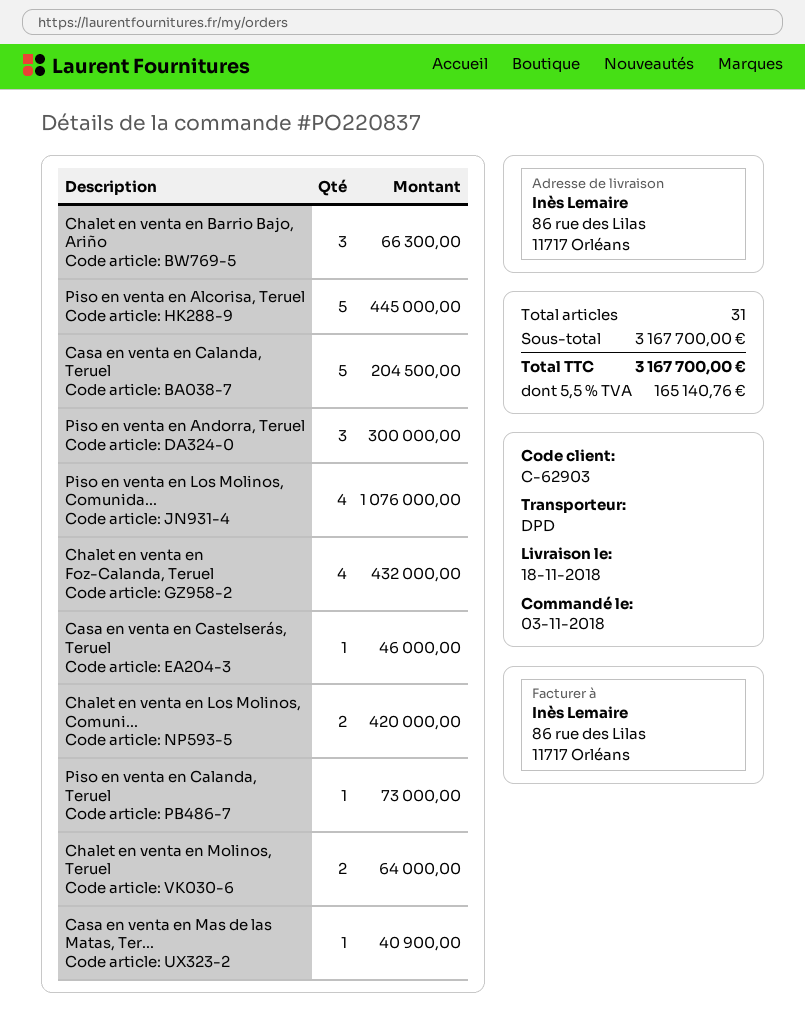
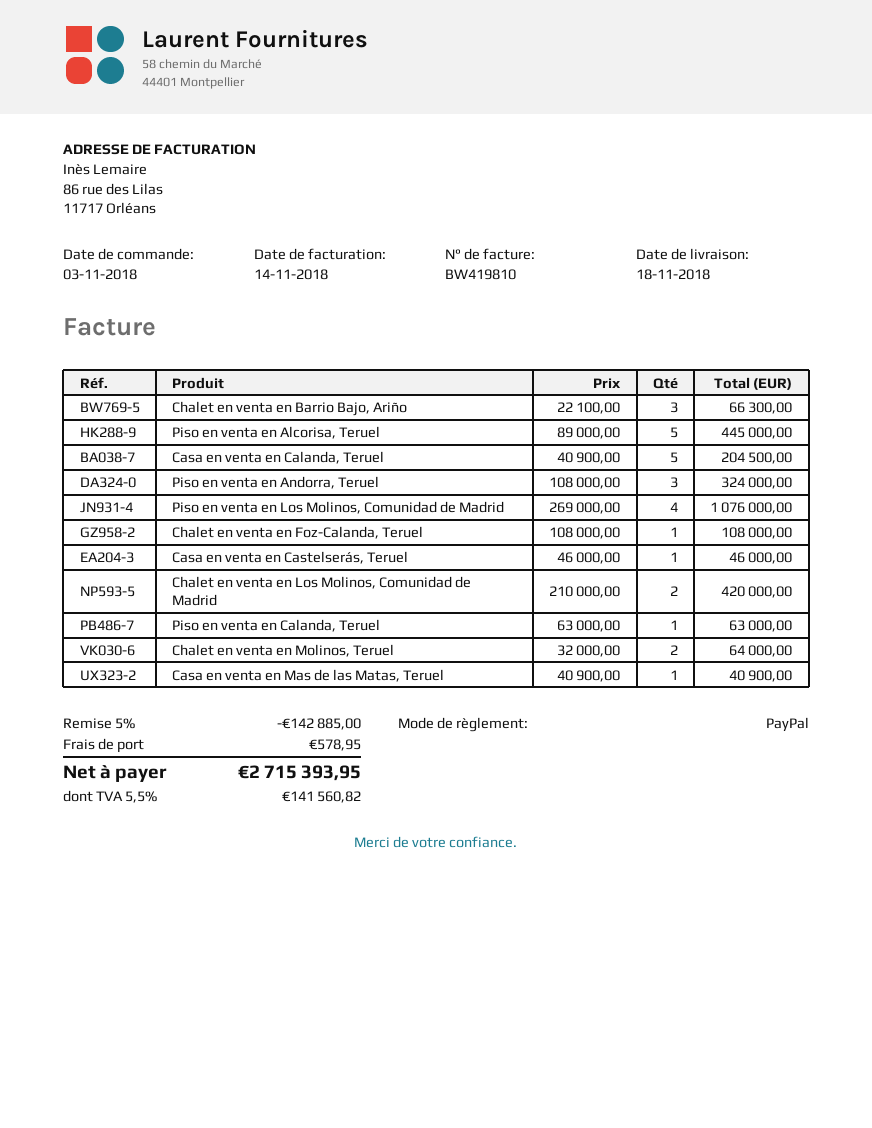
Piso en venta en Andorra, Teruel: 3 for 300000.00 -> 3 for 324000.00
Chalet en venta en Foz-Calanda, Teruel: 4 for 432000.00 -> 1 for 108000.00
Piso en venta en Calanda, Teruel: 1 for 73000.00 -> 1 for 63000.00
discount: none -> 5% = 142885.00
shipping: none -> 578.95
tax: 5.5% = 165140.76 -> 5.5% = 141560.82
total: 3167700.00 -> 2715393.95

